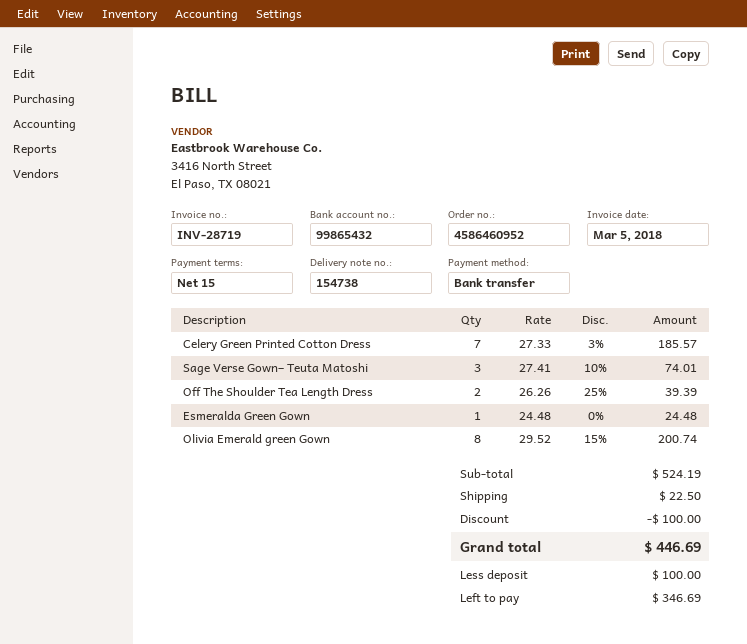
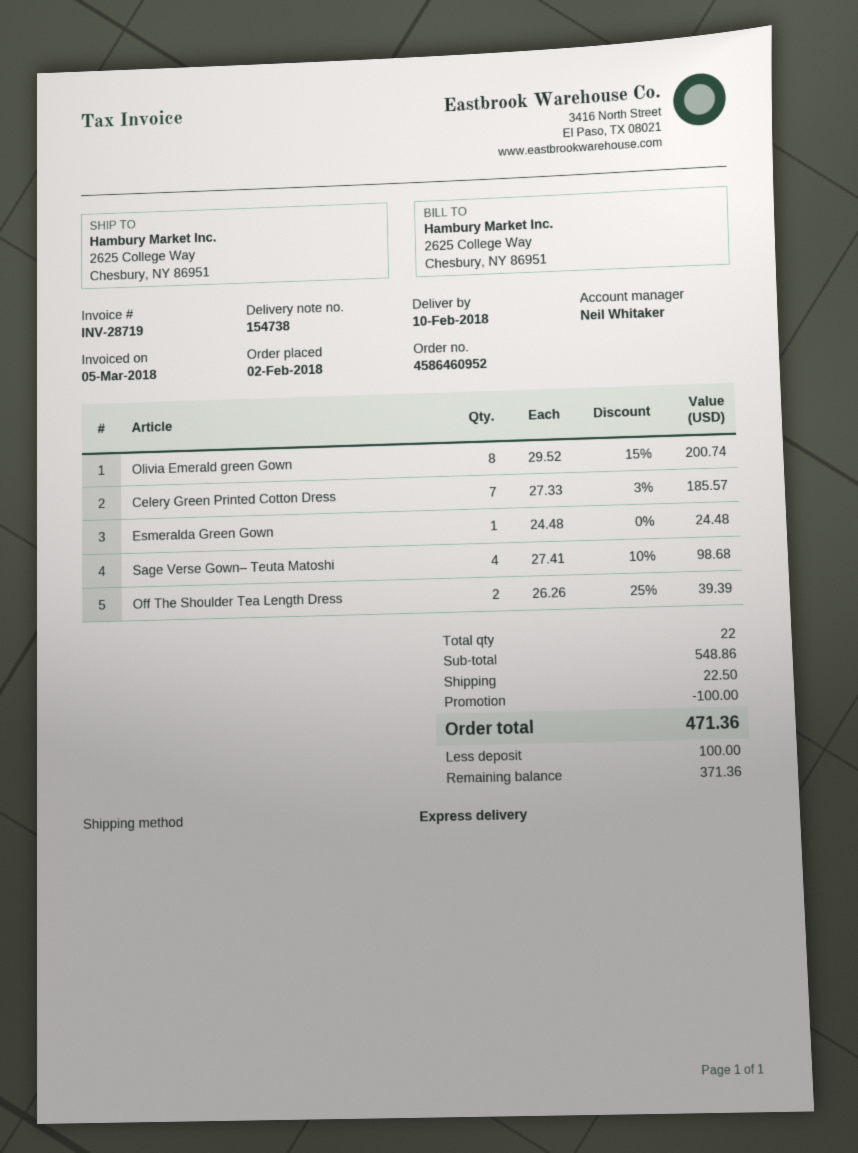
Sage Verse Gown– Teuta Matoshi: 3 x 27.41 - 10% = 74.01 -> 4 x 27.41 - 10% = 98.68
subtotal: 524.19 -> 548.86
total: 446.69 -> 471.36
balance: 346.69 -> 371.36

